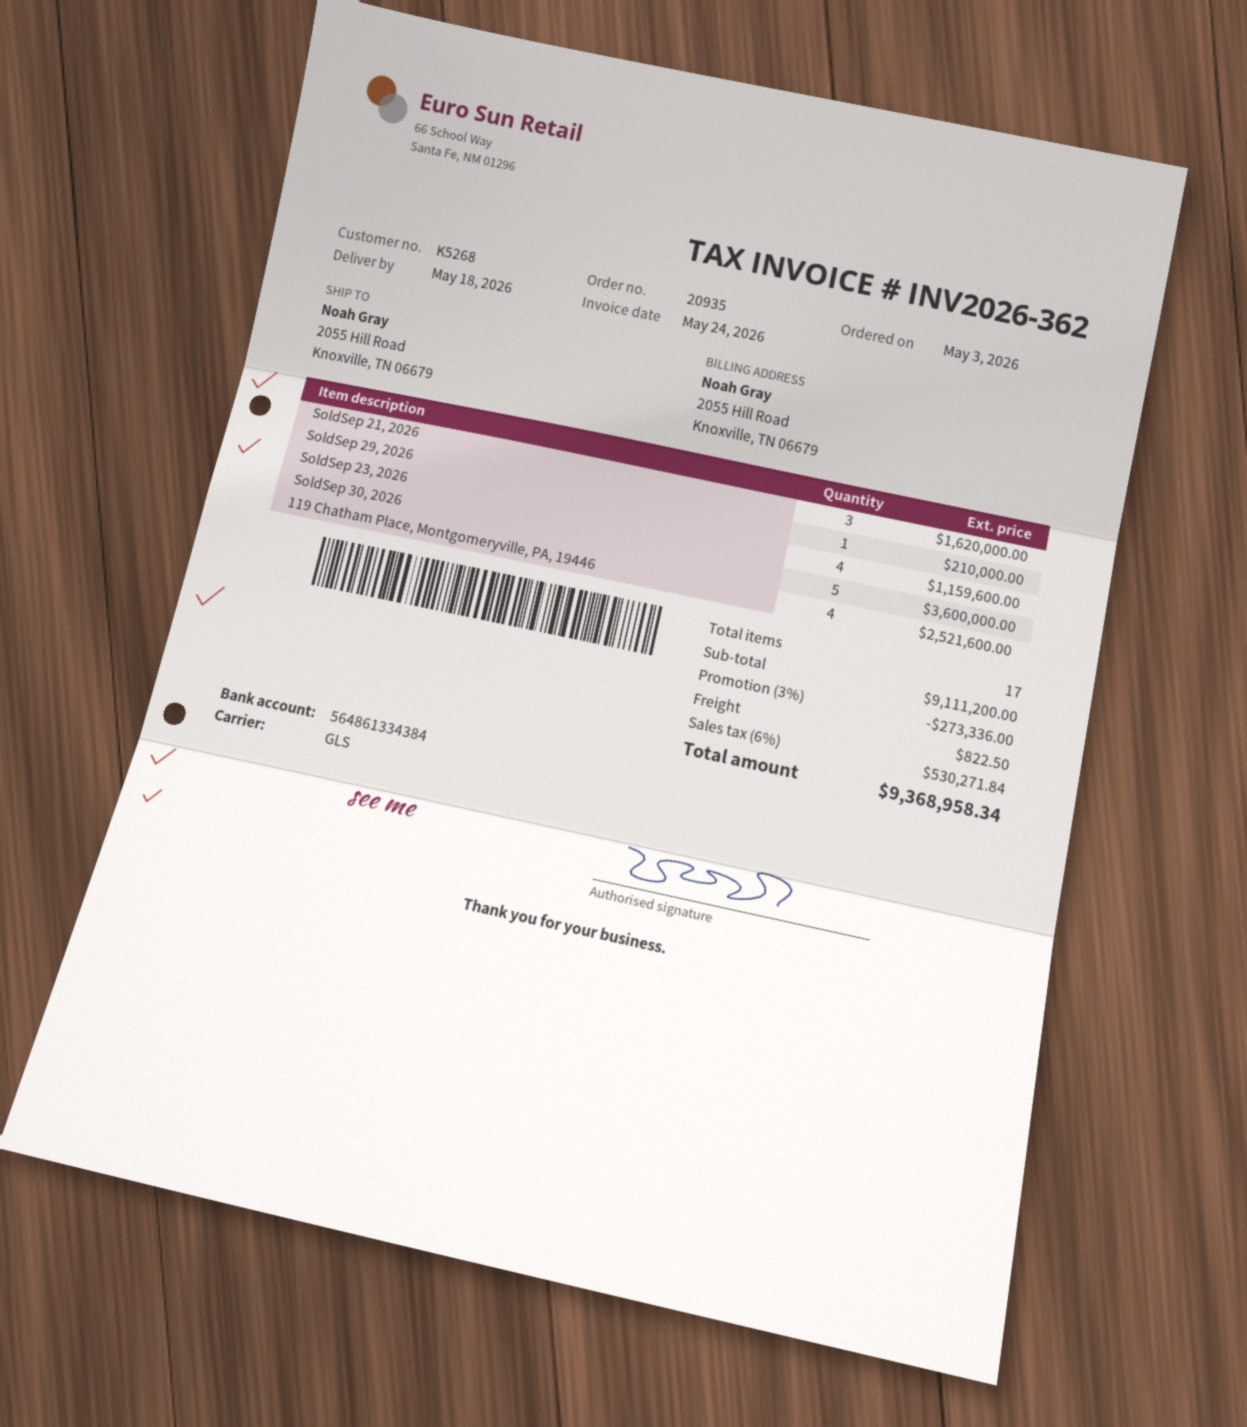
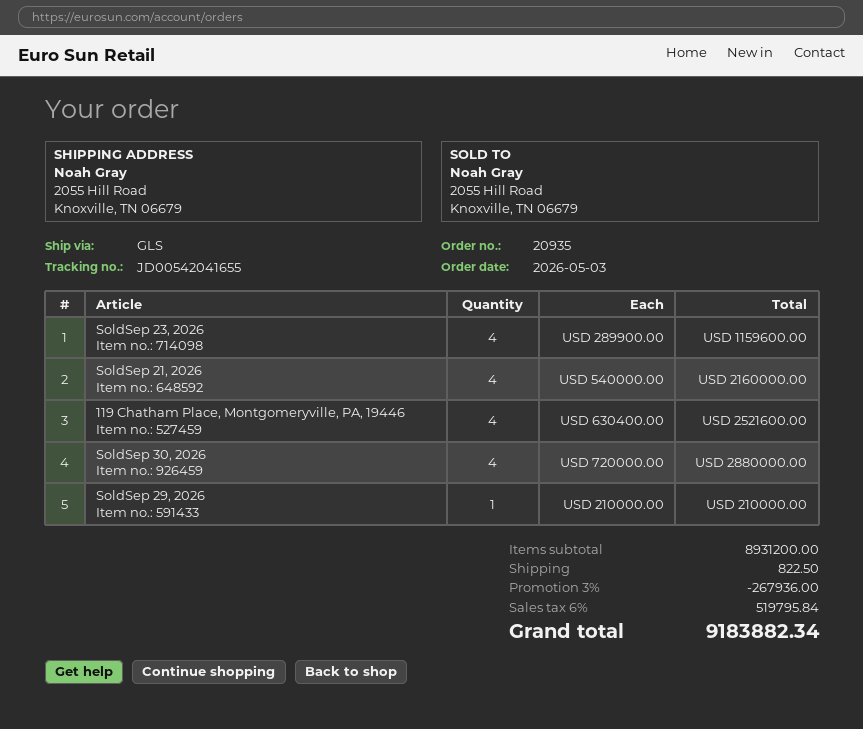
SoldSep 21, 2026: 3 for 1620000.00 -> 4 for 2160000.00
SoldSep 30, 2026: 5 for 3600000.00 -> 4 for 2880000.00
subtotal: 9111200.00 -> 8931200.00
discount: 3% = 273336.00 -> 3% = 267936.00
tax: 6% = 530271.84 -> 6% = 519795.84
total: 9368958.34 -> 9183882.34

